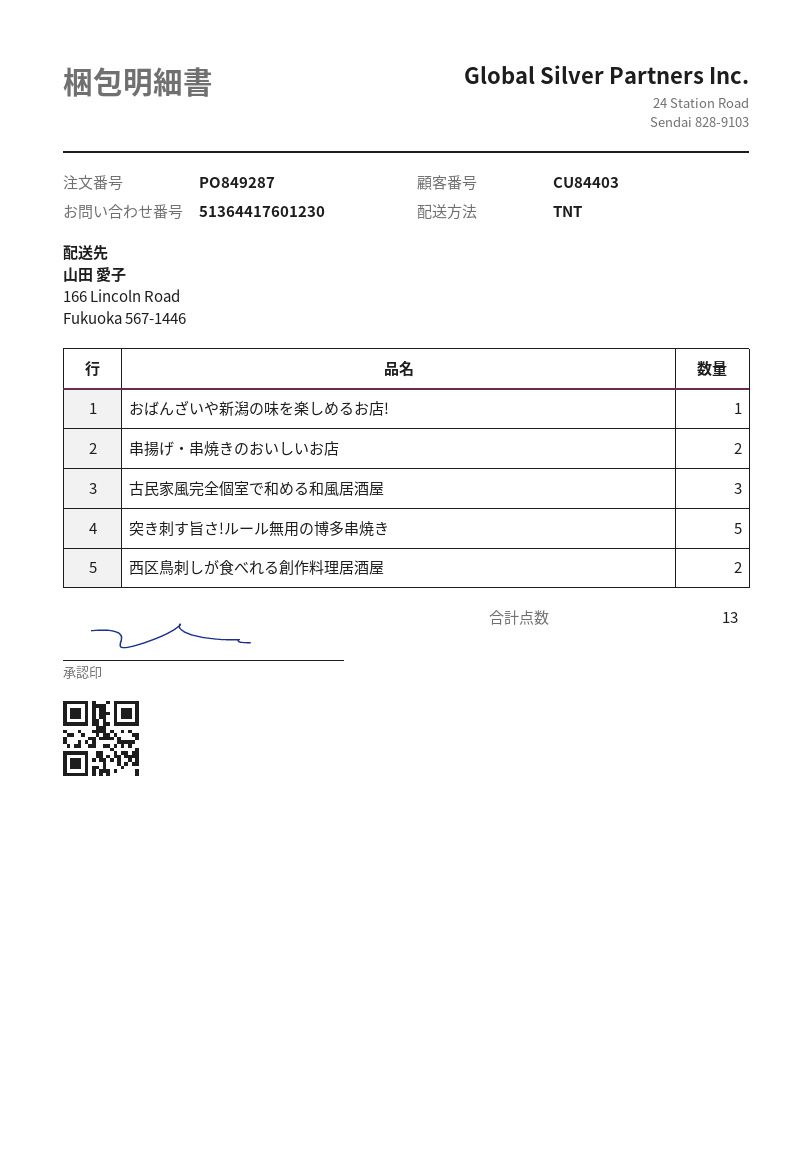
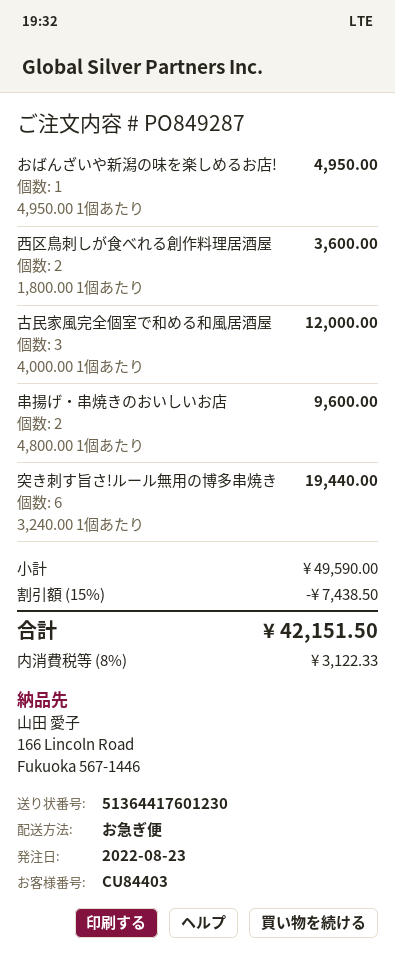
shipping method: TNT -> express
突き刺す旨さ!ルール無用の博多串焼き: 5 -> 6

